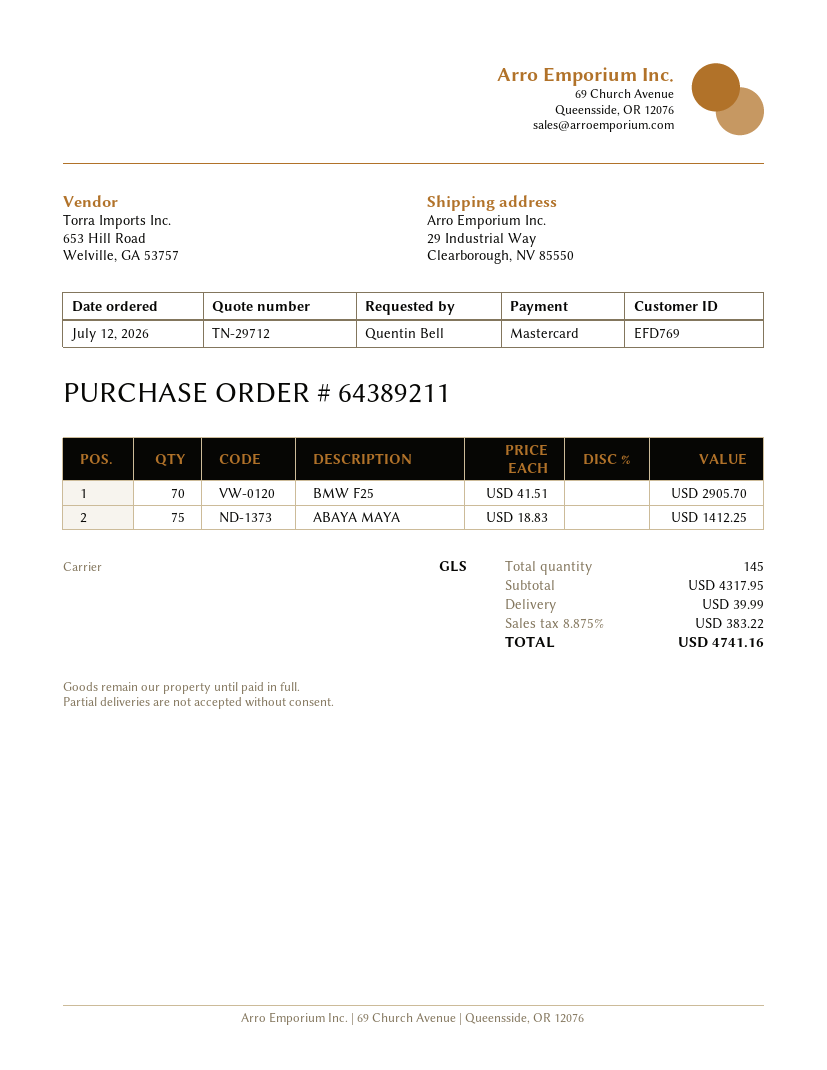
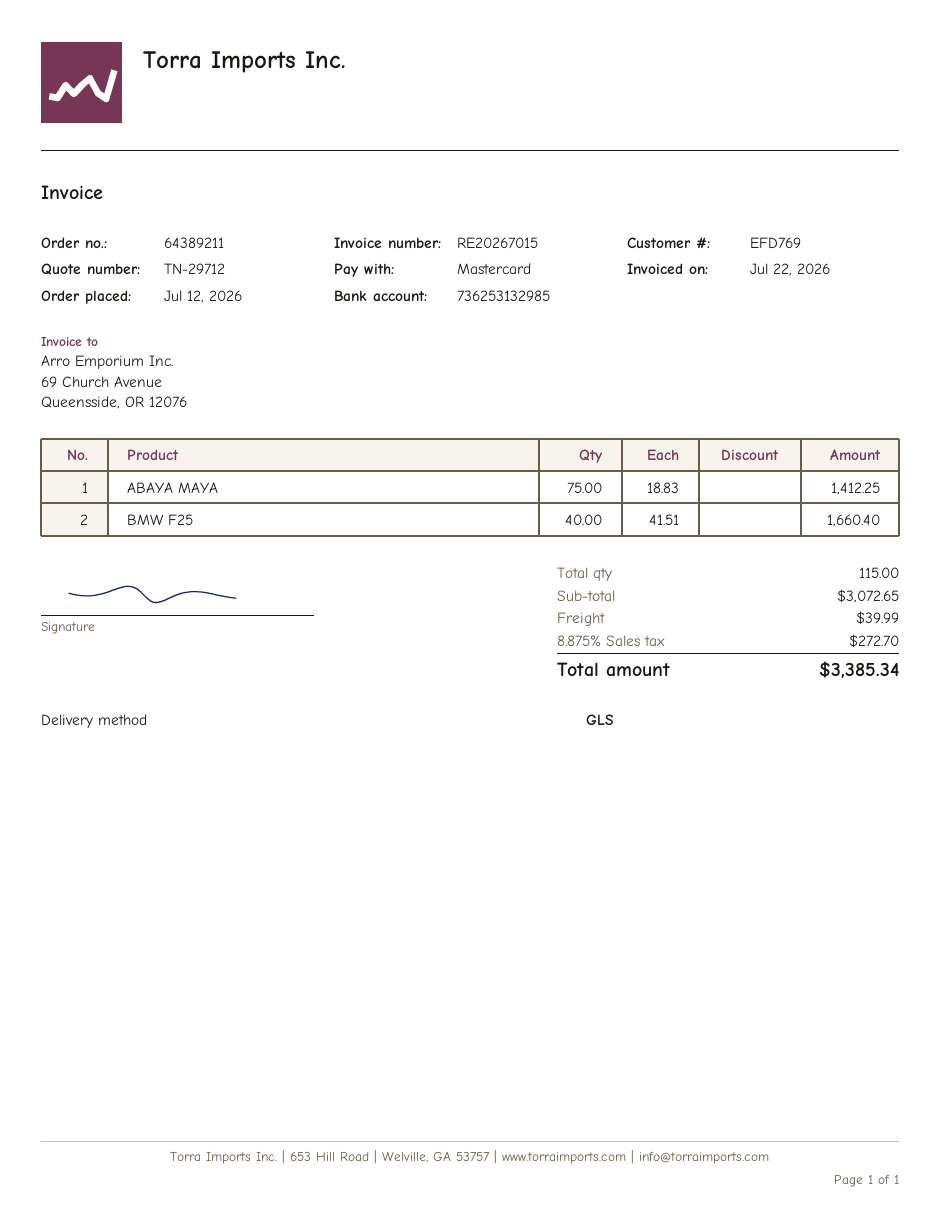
BMW F25: 70 x 41.51 = 2905.70 -> 40 x 41.51 = 1660.40
total quantity: 145 -> 115
subtotal: 4317.95 -> 3072.65
tax: 8.875% = 383.22 -> 8.875% = 272.70
total: 4741.16 -> 3385.34

